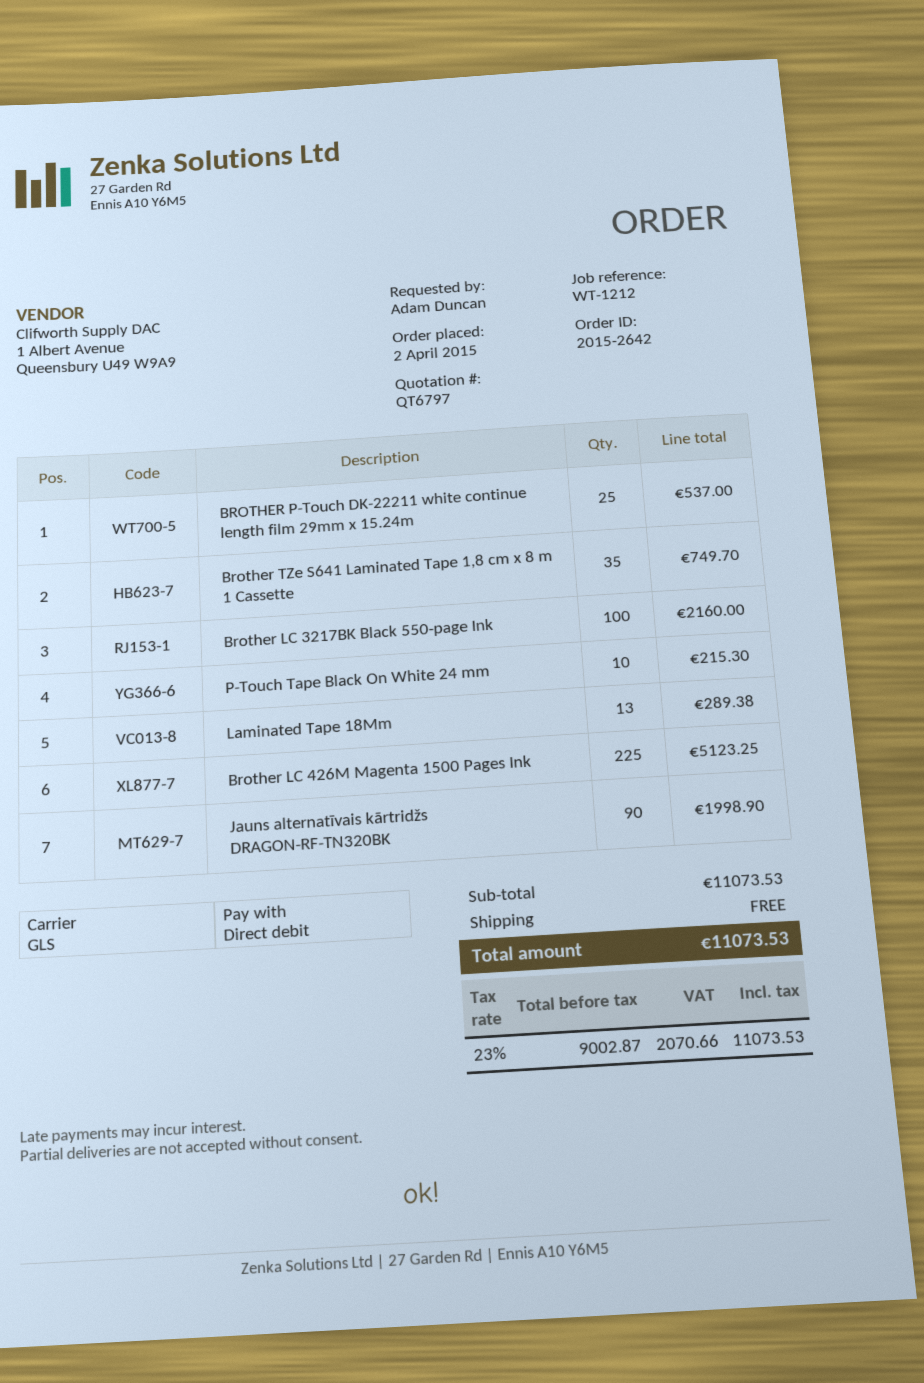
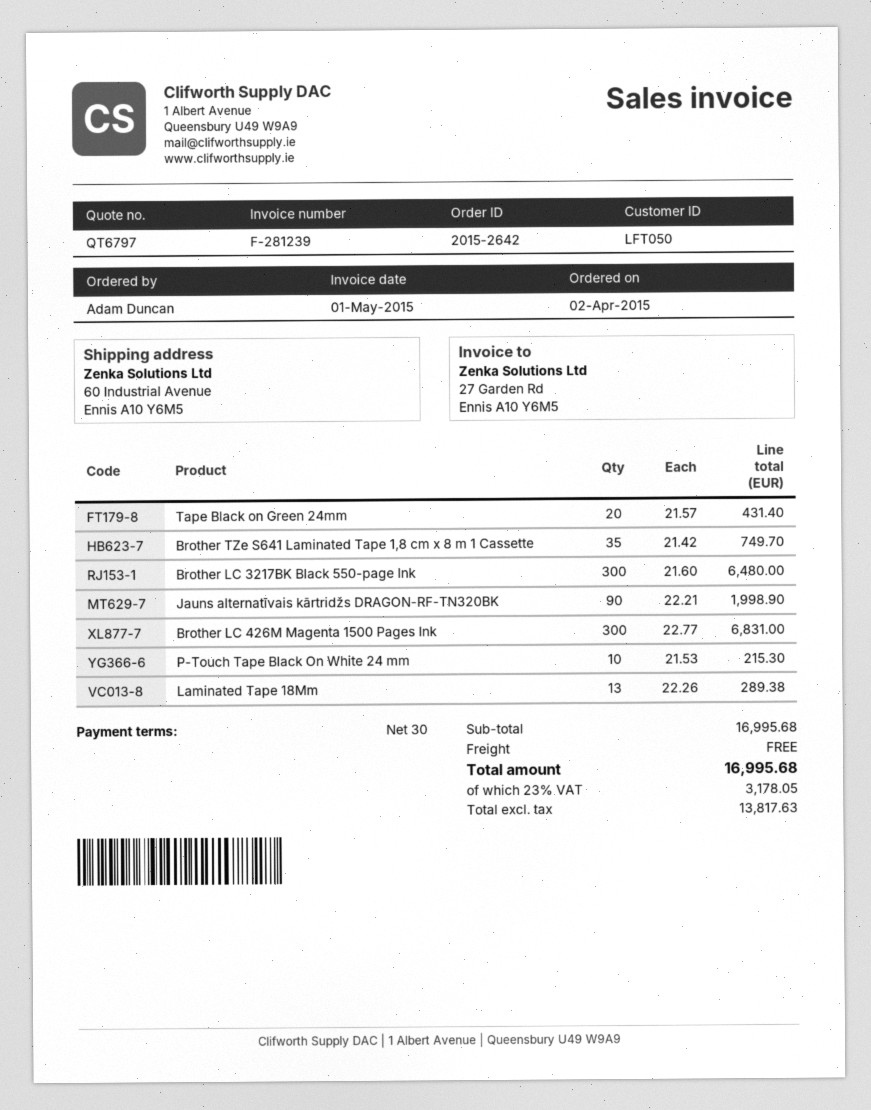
BROTHER P-Touch DK-22211 white continue length film 29mm x 15.24m: 25 for 537.00 -> none
Brother LC 3217BK Black 550-page Ink: 100 for 2160.00 -> 300 for 6480.00
Brother LC 426M Magenta 1500 Pages Ink: 225 for 5123.25 -> 300 for 6831.00
Tape Black on Green 24mm: none -> 20 for 431.40
subtotal: 11073.53 -> 16995.68
net: 9002.87 -> 13817.63
tax: 23% = 2070.66 -> 23% = 3178.05
total: 11073.53 -> 16995.68

